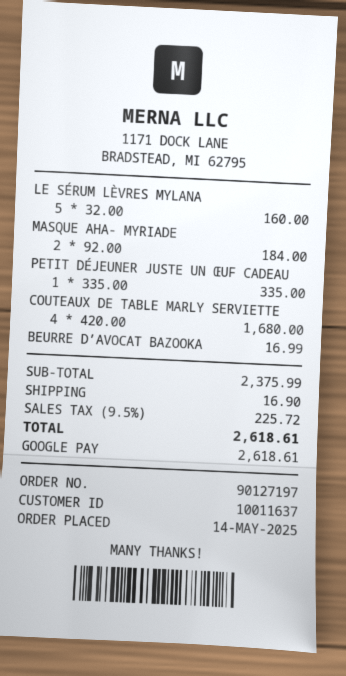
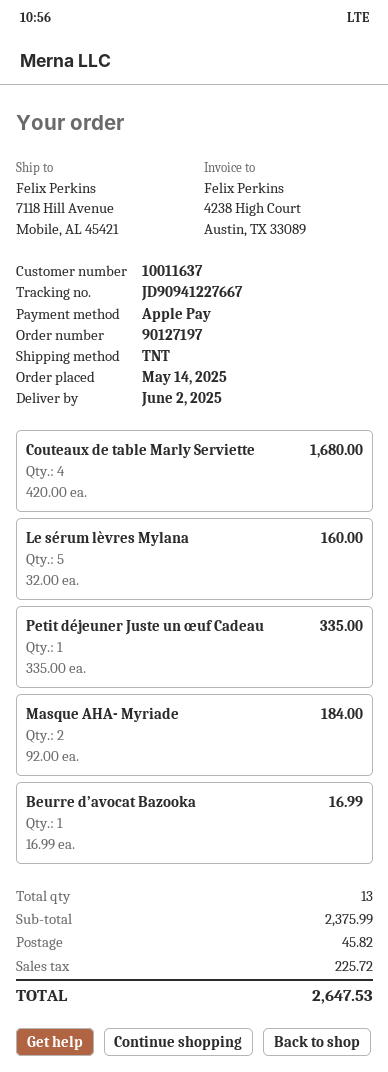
payment method: Google Pay -> Apple Pay
shipping: 16.90 -> 45.82
total: 2618.61 -> 2647.53

